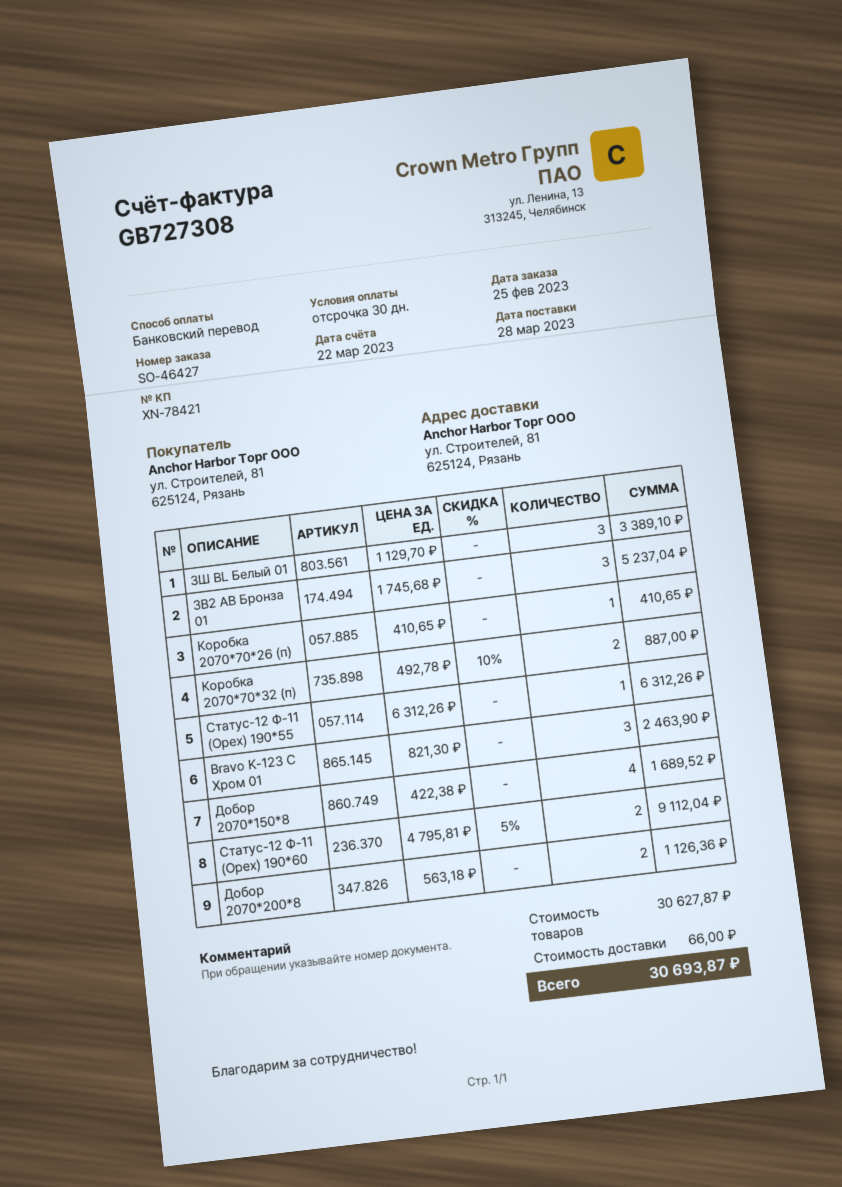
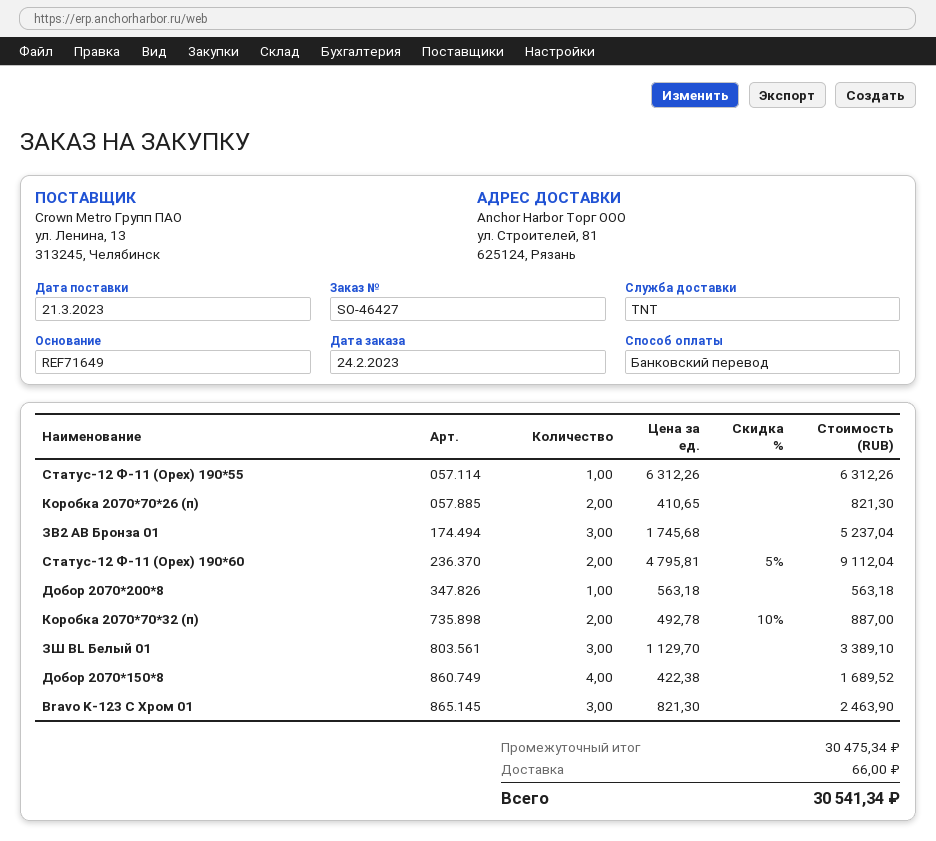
order date: 2023-02-25 -> 2023-02-24
delivery date: 2023-03-28 -> 2023-03-21
Коробка 2070*70*26 (п): 1 x 410.65 = 410.65 -> 2 x 410.65 = 821.30
Добор 2070*200*8: 2 x 563.18 = 1126.36 -> 1 x 563.18 = 563.18
subtotal: 30627.87 -> 30475.34
total: 30693.87 -> 30541.34

